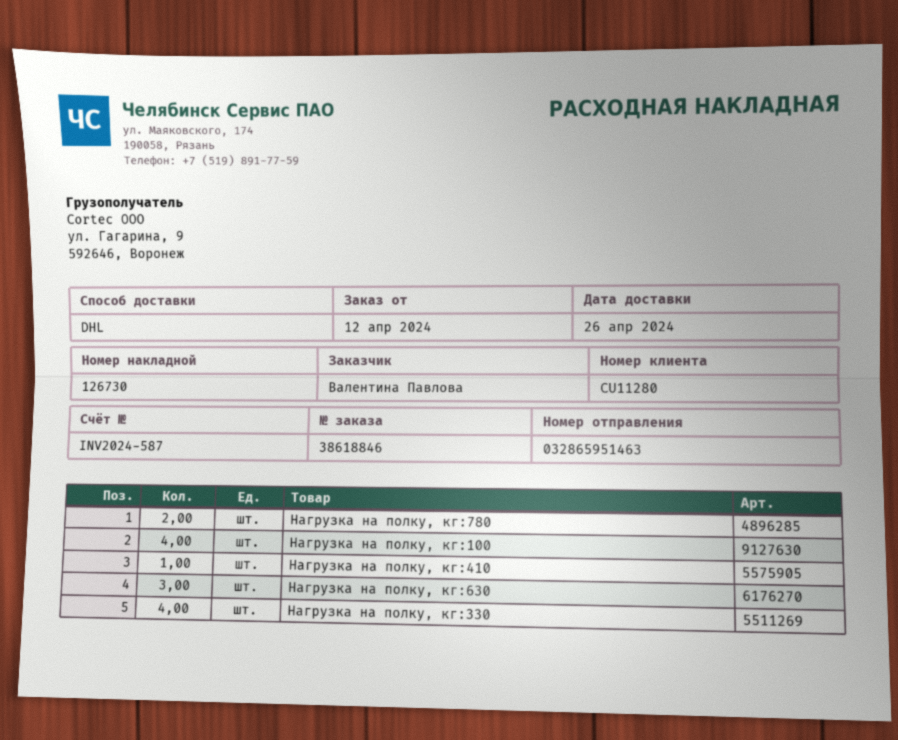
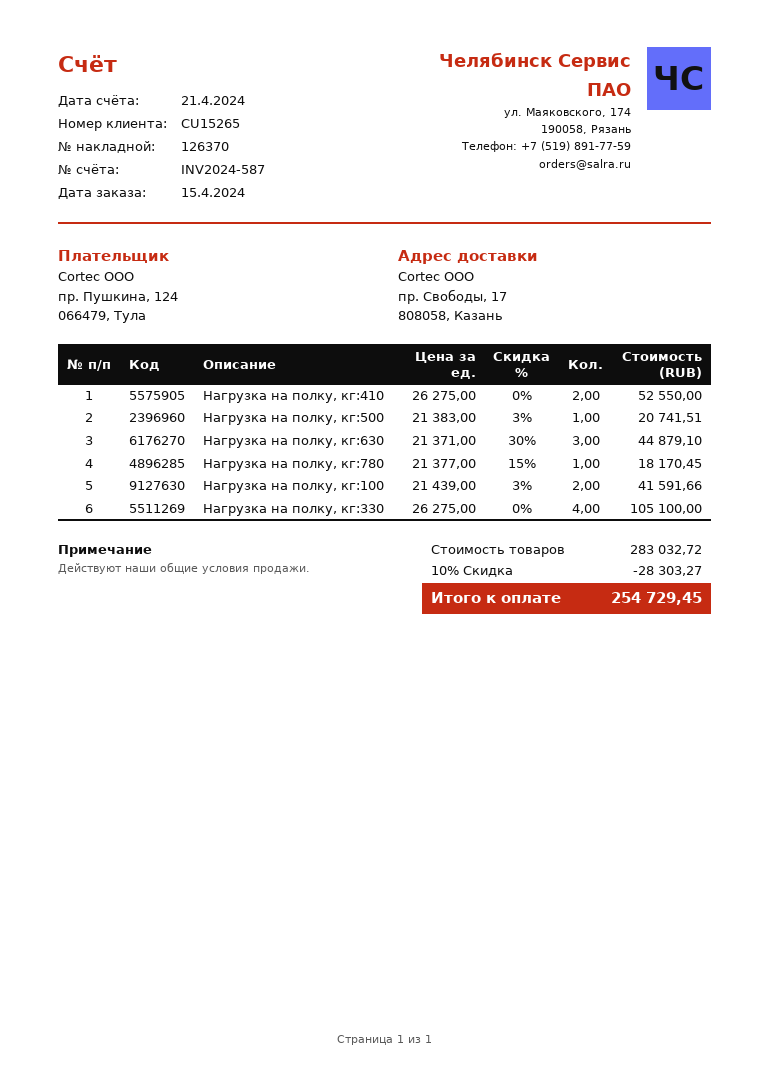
order date: 2024-04-12 -> 2024-04-15
delivery note number: 126730 -> 126370
customer number: CU11280 -> CU15265
ship to: ул. Гагарина, 9, 592646, Воронеж -> пр. Свободы, 17, 808058, Казань
Нагрузка на полку, кг:780: 2 -> 1
Нагрузка на полку, кг:100: 4 -> 2
Нагрузка на полку, кг:410: 1 -> 2
Нагрузка на полку, кг:500: none -> 1

